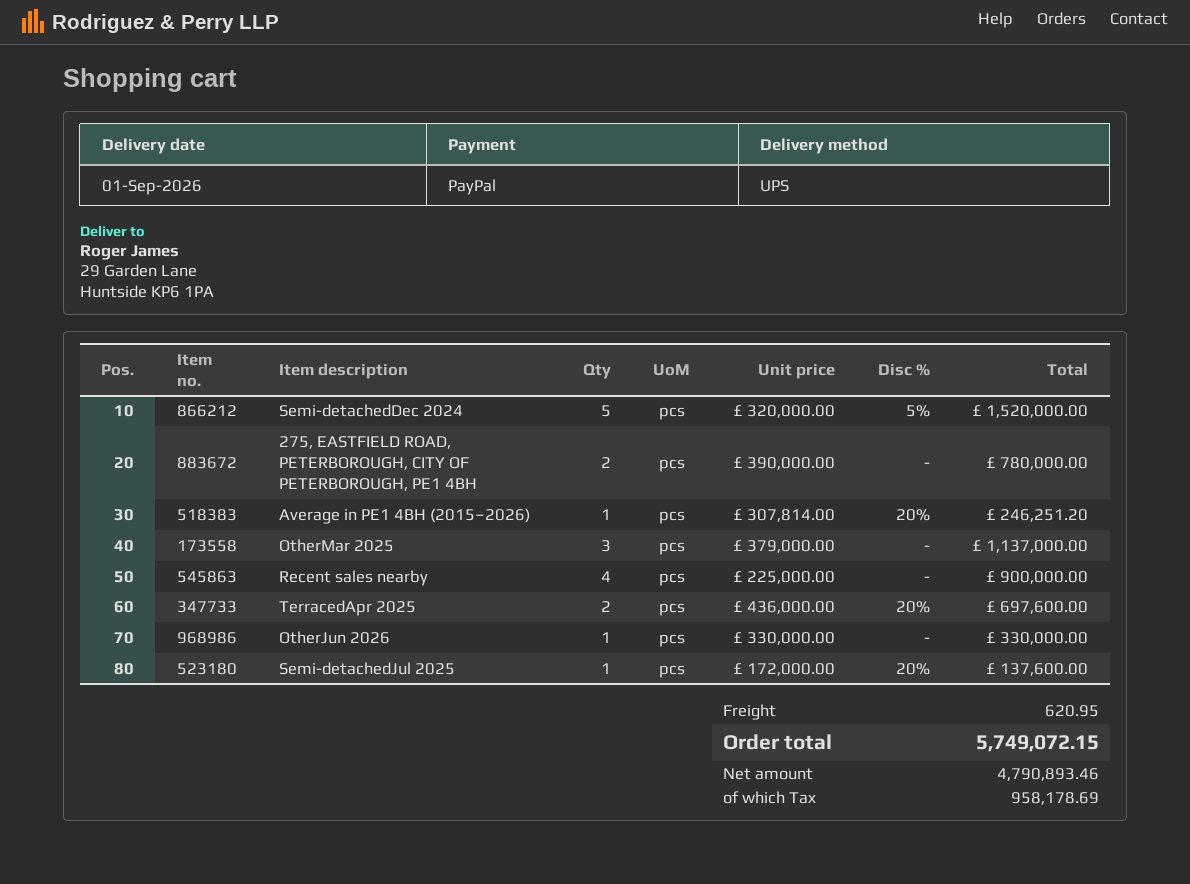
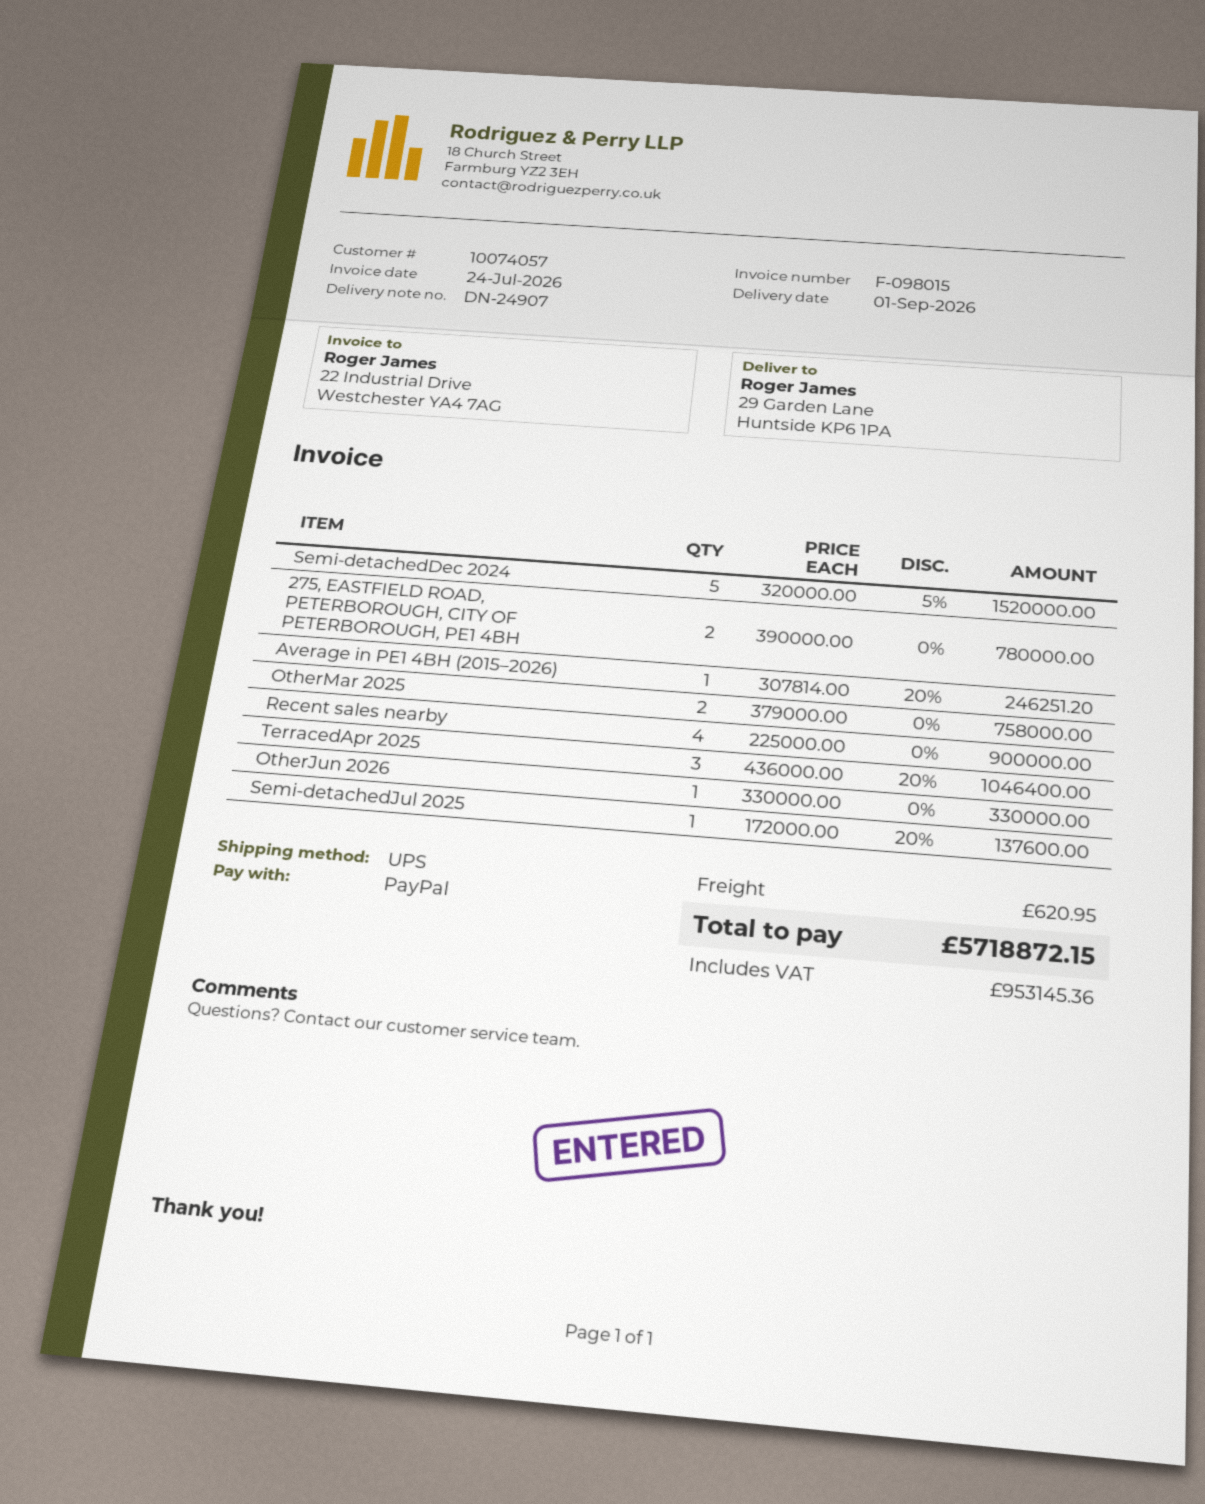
OtherMar 2025: 3 x 379000.00 = 1137000.00 -> 2 x 379000.00 = 758000.00
TerracedApr 2025: 2 x 436000.00 - 20% = 697600.00 -> 3 x 436000.00 - 20% = 1046400.00
tax: 958178.69 -> 953145.36
total: 5749072.15 -> 5718872.15

